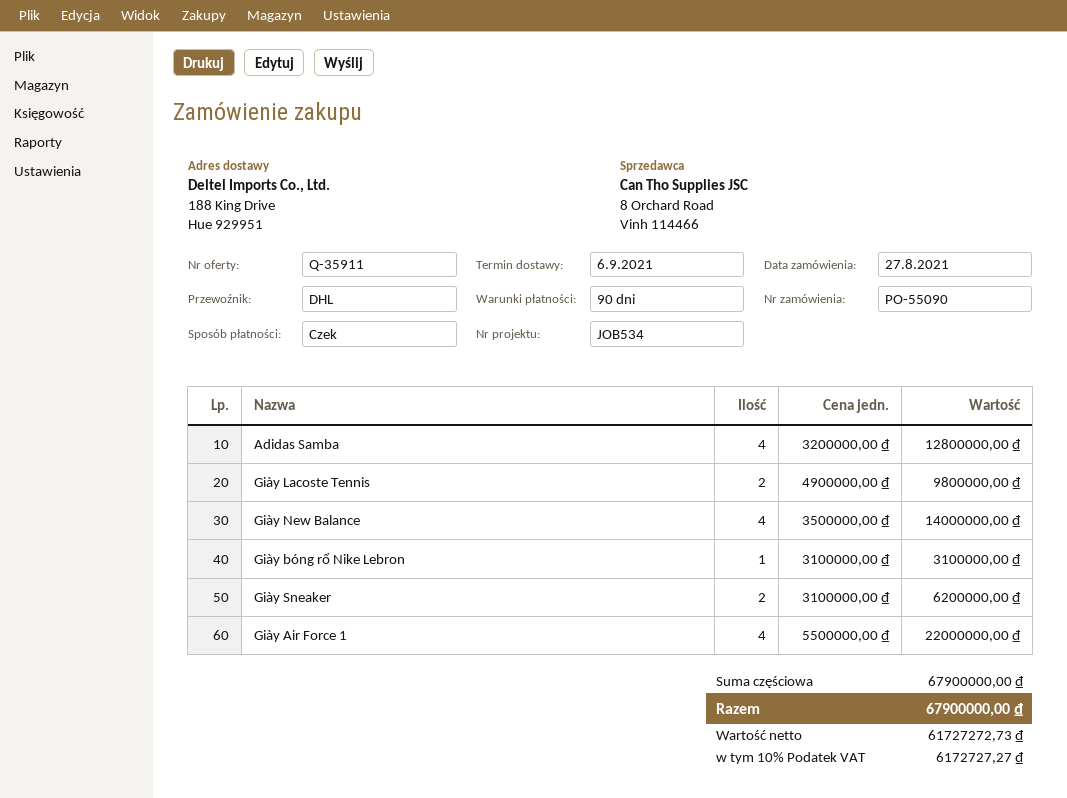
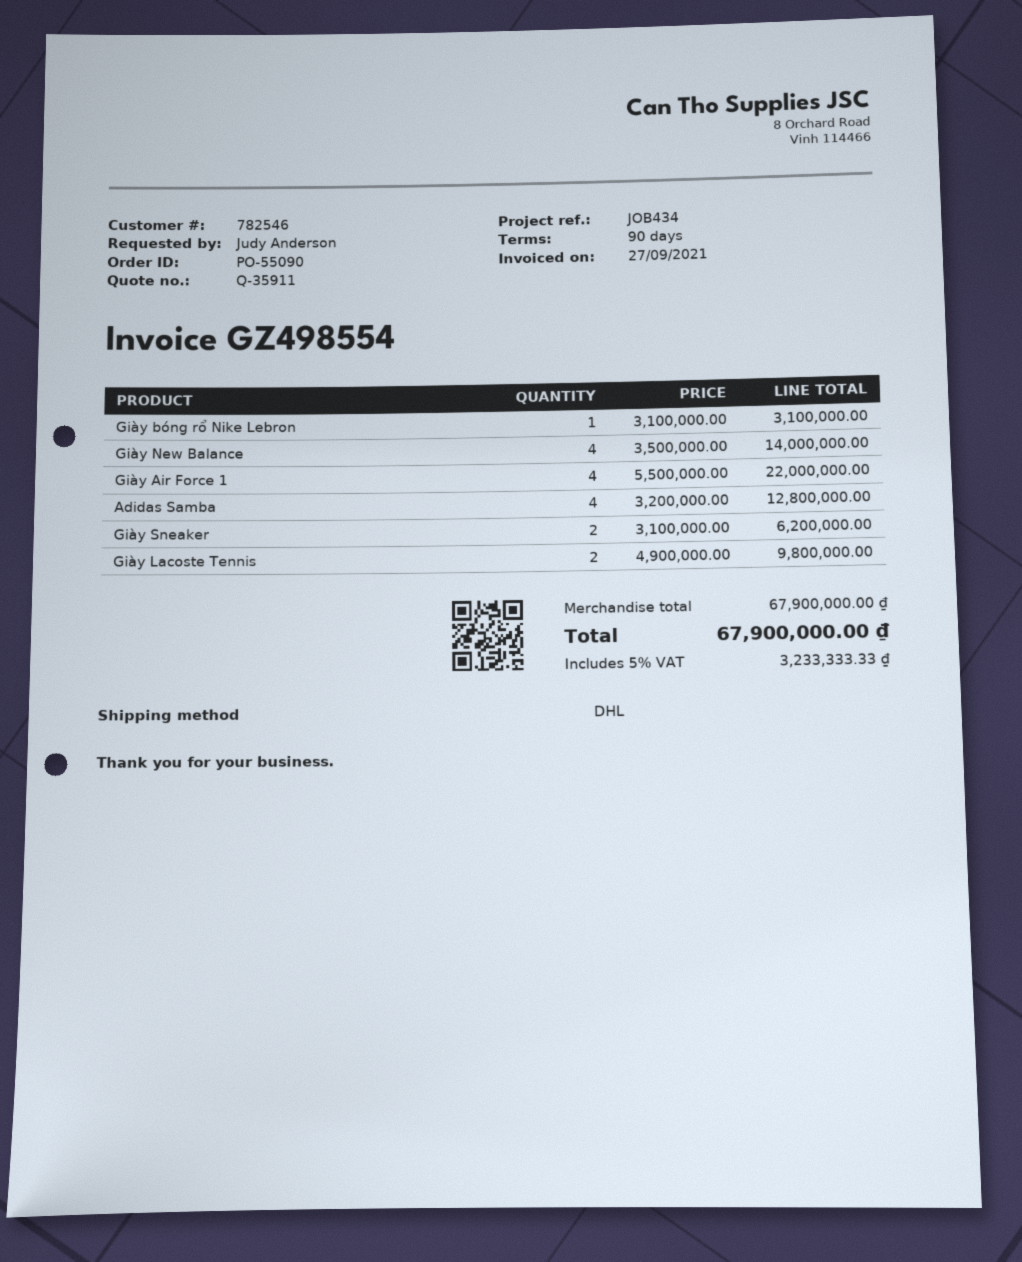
reference: JOB534 -> JOB434
tax: 10% = 6172727.27 -> 5% = 3233333.33

